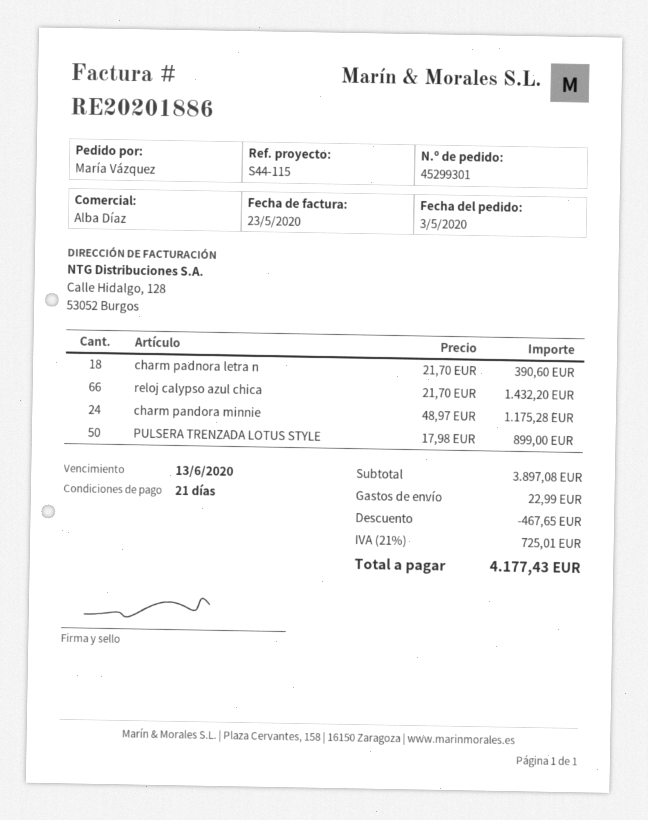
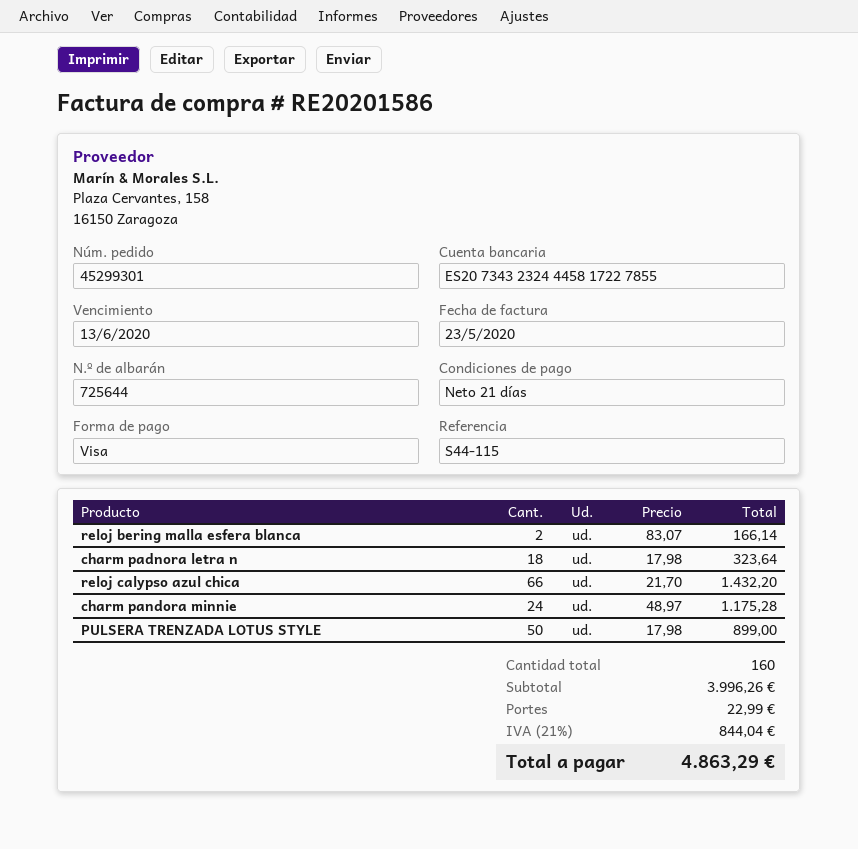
invoice number: RE20201886 -> RE20201586
charm padnora letra n: 18 x 21.70 = 390.60 -> 18 x 17.98 = 323.64
reloj bering malla esfera blanca: none -> 2 x 83.07 = 166.14
subtotal: 3897.08 -> 3996.26
discount: 467.65 -> none
tax: 21% = 725.01 -> 21% = 844.04
total: 4177.43 -> 4863.29

